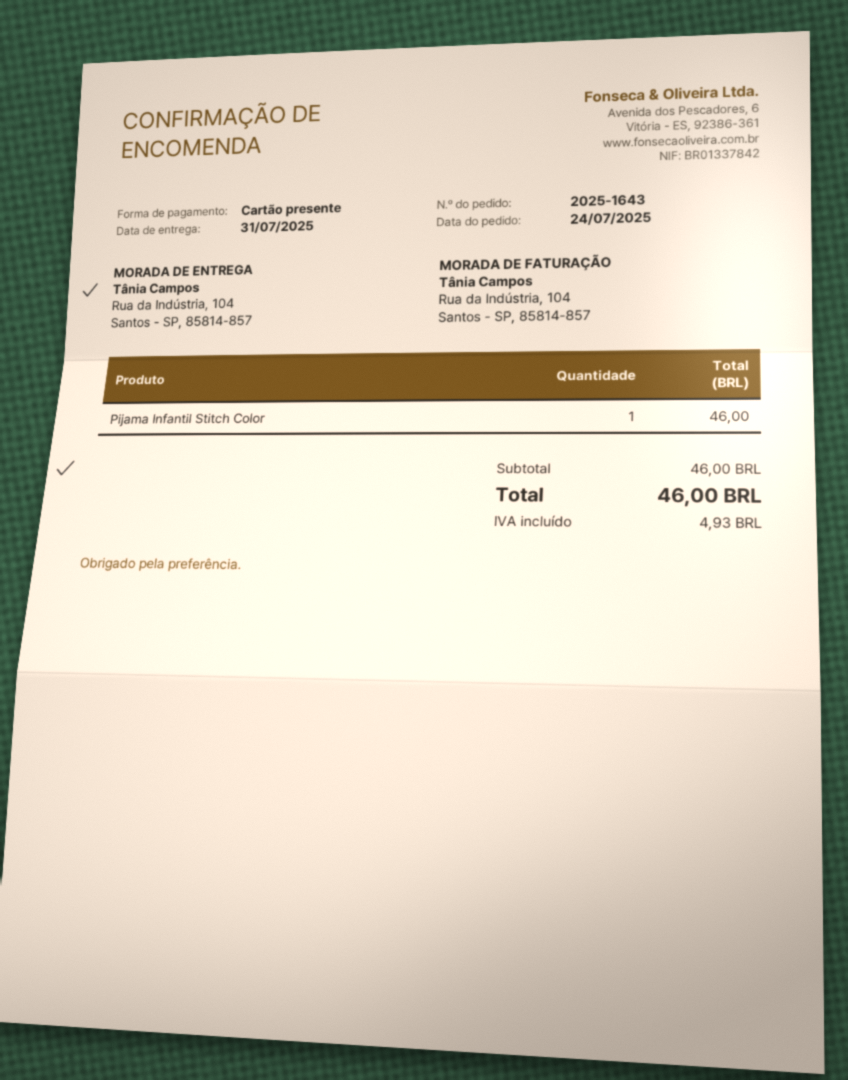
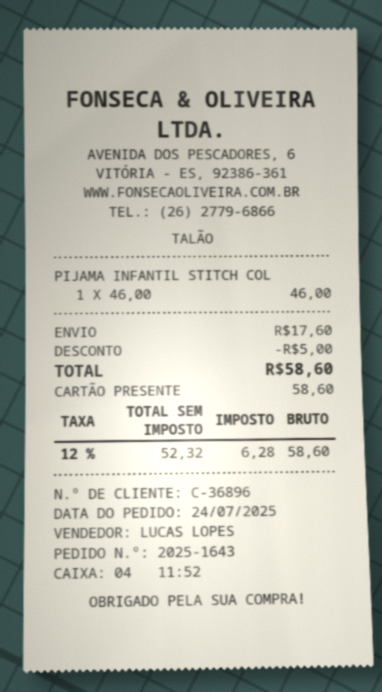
discount: none -> 5.00
shipping: none -> 17.60
tax: 4.93 -> 6.28
total: 46.00 -> 58.60

